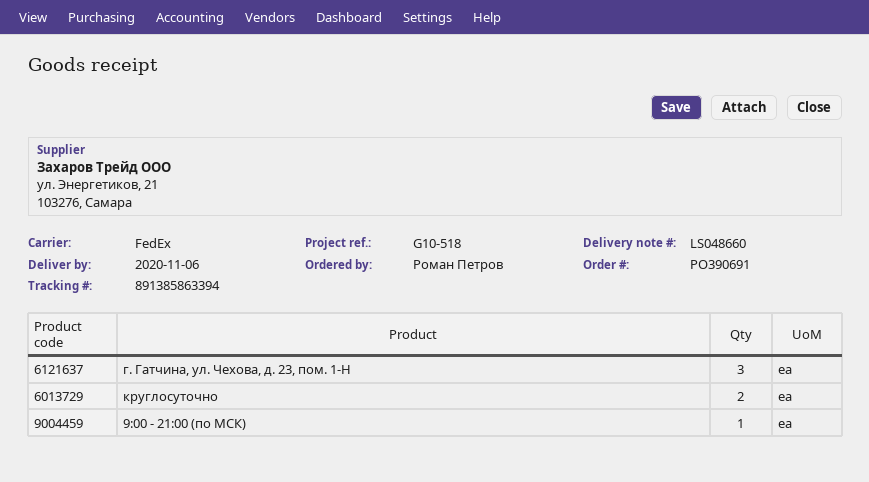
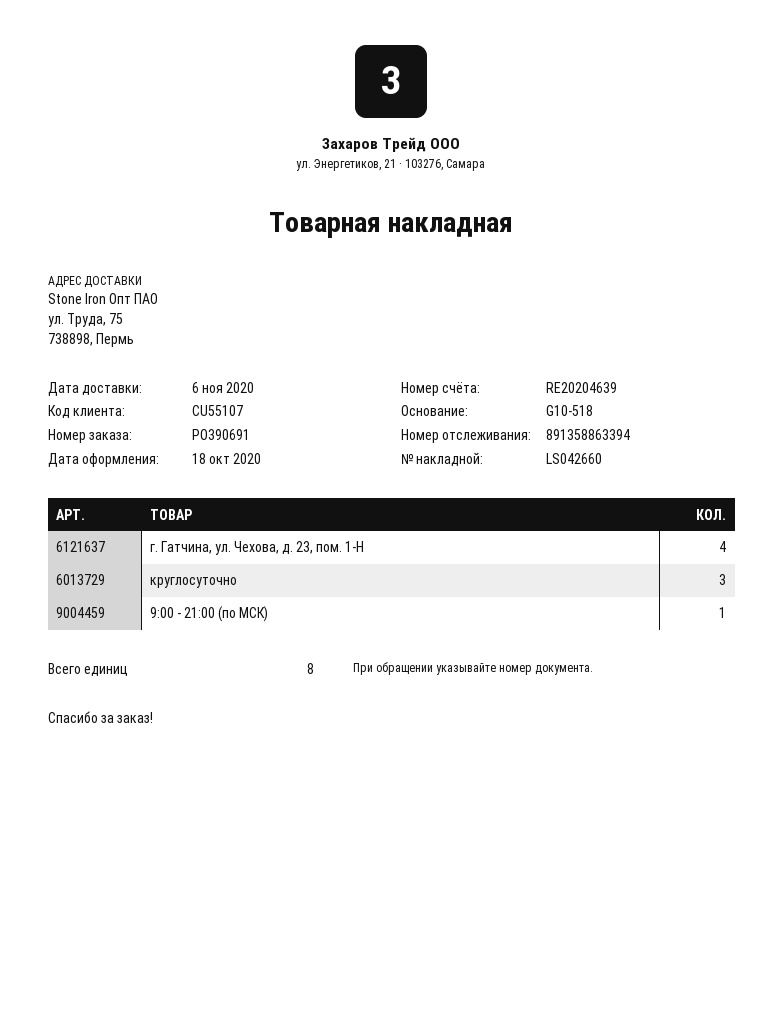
delivery note number: LS048660 -> LS042660
tracking number: 891385863394 -> 891358863394
г. Гатчина, ул. Чехова, д. 23, пом. 1-Н: 3 -> 4
круглосуточно: 2 -> 3

